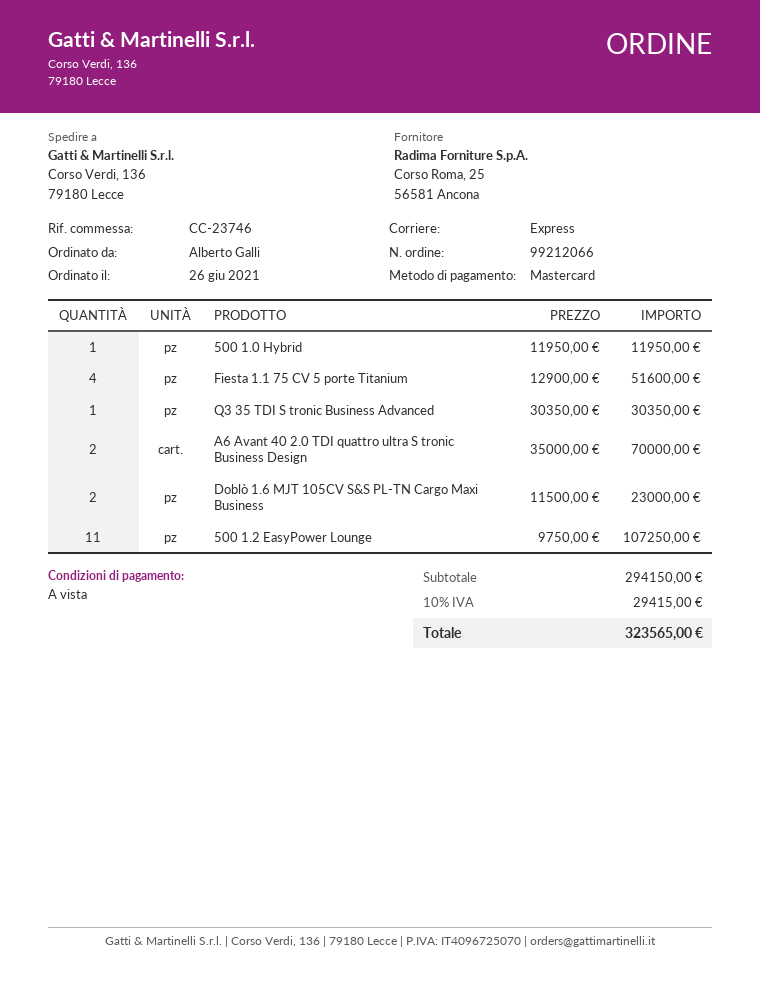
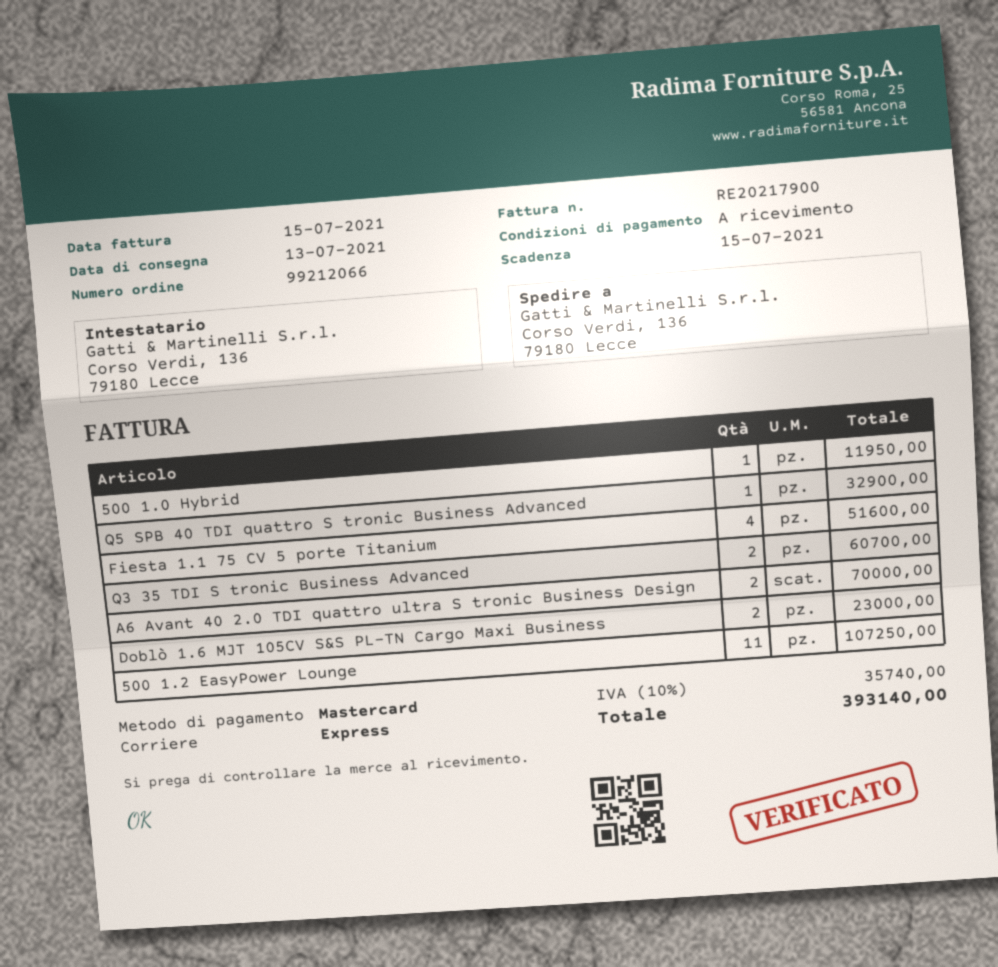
Q3 35 TDI S tronic Business Advanced: 1 for 30350.00 -> 2 for 60700.00
Q5 SPB 40 TDI quattro S tronic Business Advanced: none -> 1 for 32900.00
tax: 10% = 29415.00 -> 10% = 35740.00
total: 323565.00 -> 393140.00

